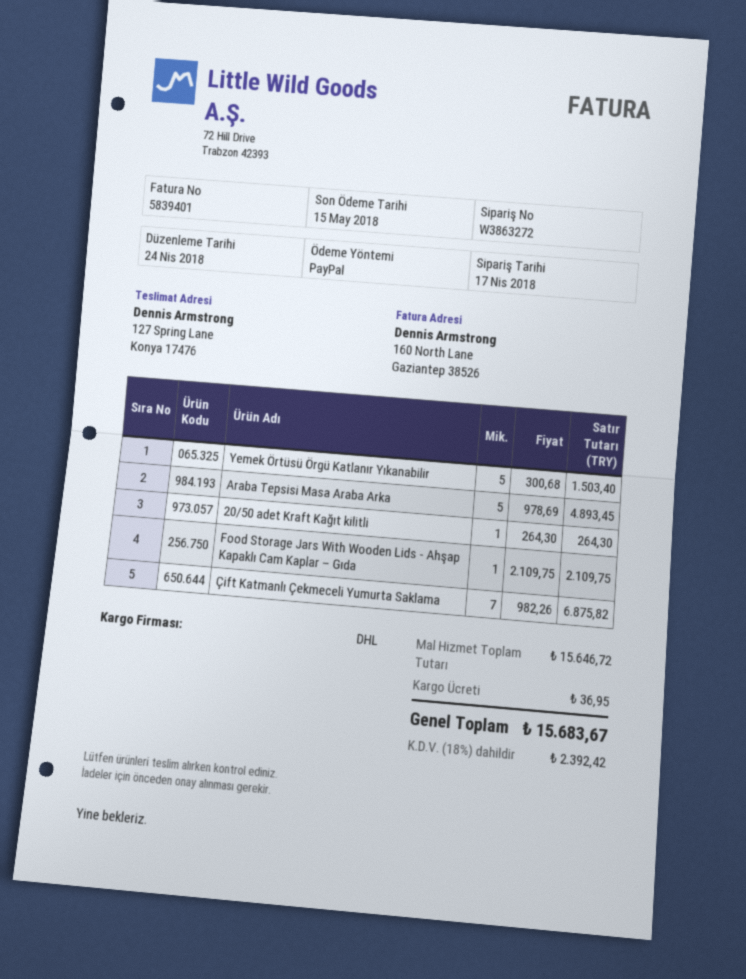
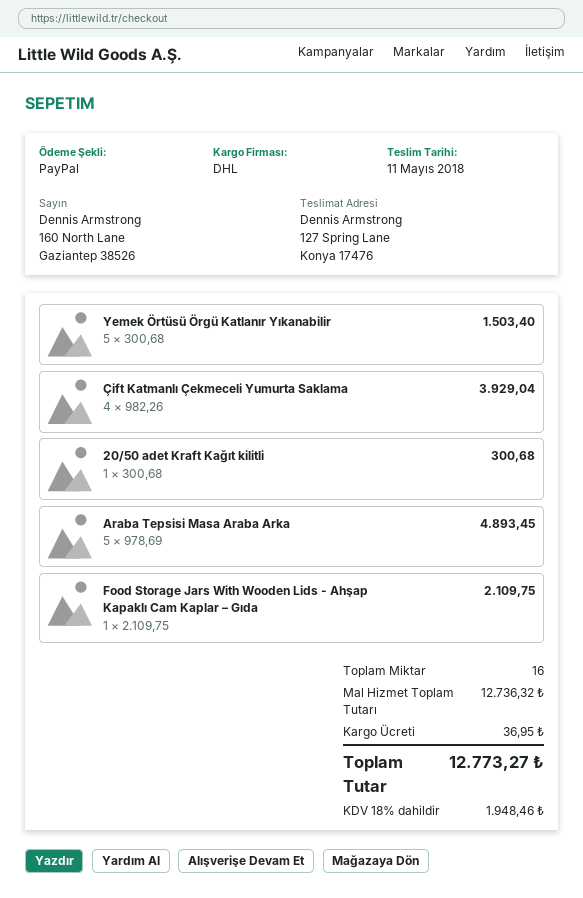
20/50 adet Kraft Kağıt kilitli: 1 x 264.30 = 264.30 -> 1 x 300.68 = 300.68
Çift Katmanlı Çekmeceli Yumurta Saklama: 7 x 982.26 = 6875.82 -> 4 x 982.26 = 3929.04
subtotal: 15646.72 -> 12736.32
tax: 18% = 2392.42 -> 18% = 1948.46
total: 15683.67 -> 12773.27

